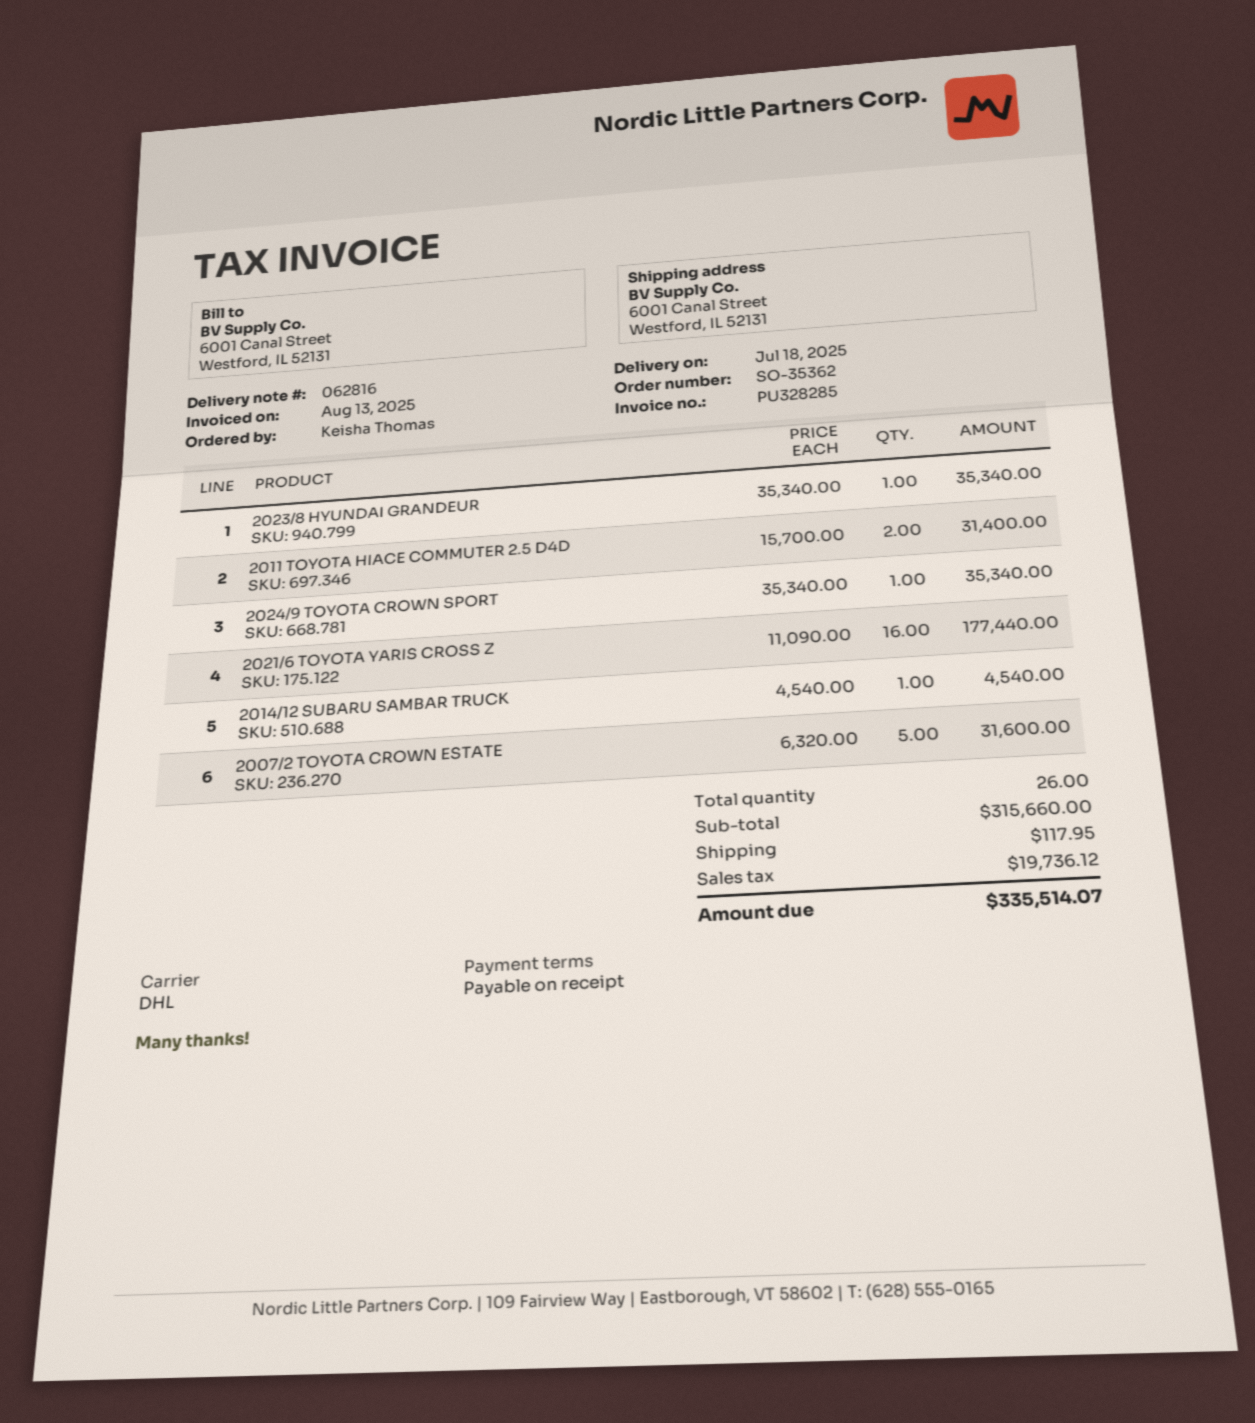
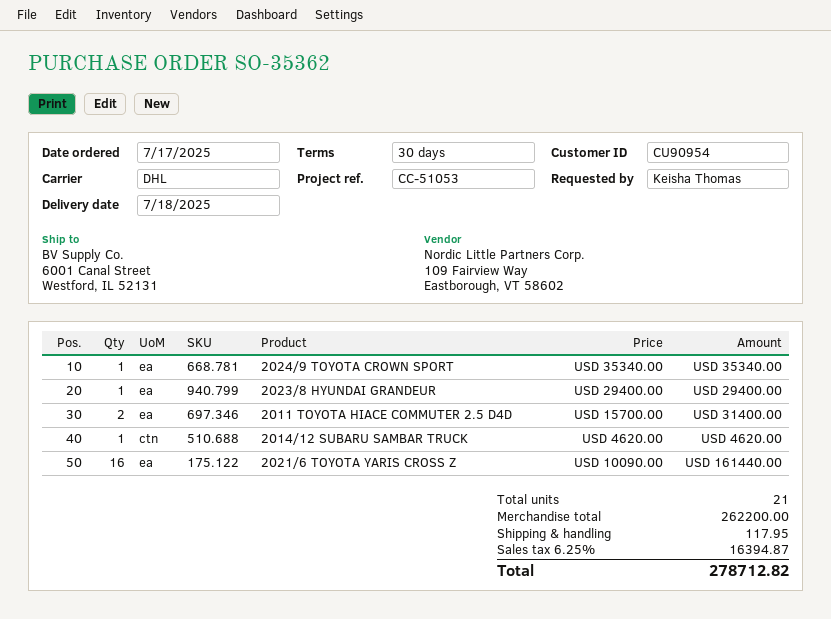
payment terms: on receipt -> 30 days
2023/8 HYUNDAI GRANDEUR: 1 x 35340.00 = 35340.00 -> 1 x 29400.00 = 29400.00
2021/6 TOYOTA YARIS CROSS Z: 16 x 11090.00 = 177440.00 -> 16 x 10090.00 = 161440.00
2014/12 SUBARU SAMBAR TRUCK: 1 x 4540.00 = 4540.00 -> 1 x 4620.00 = 4620.00
2007/2 TOYOTA CROWN ESTATE: 5 x 6320.00 = 31600.00 -> none
total quantity: 26 -> 21
subtotal: 315660.00 -> 262200.00
tax: 19736.12 -> 16394.87
total: 335514.07 -> 278712.82

